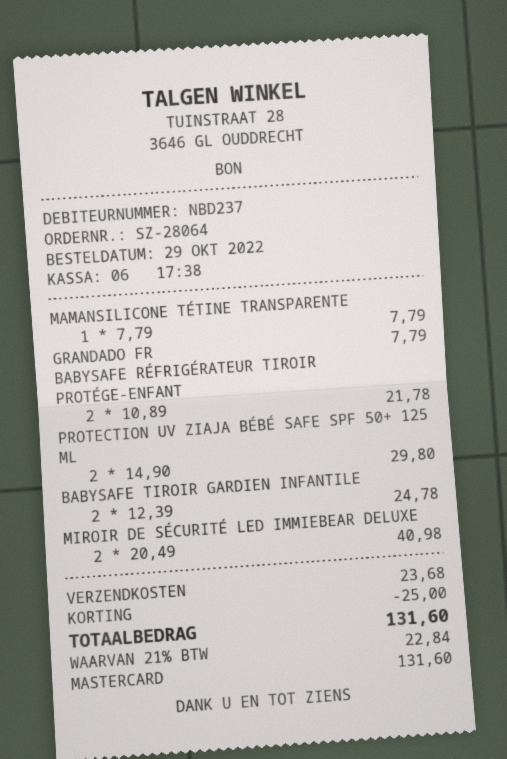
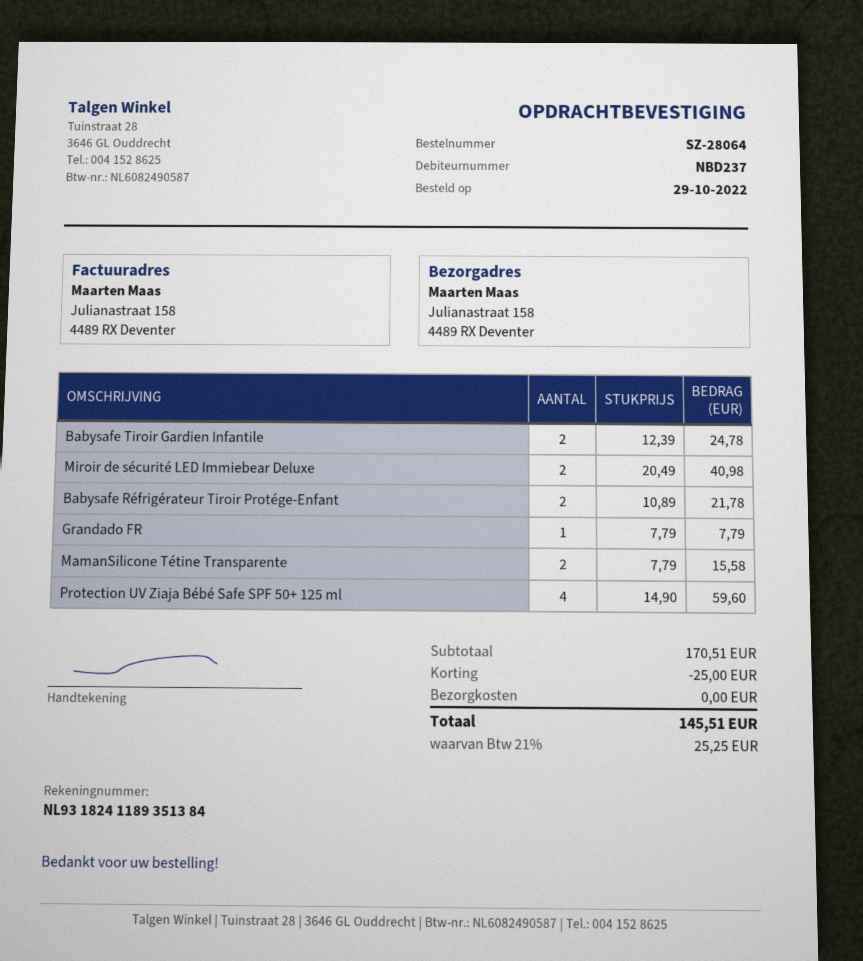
MAMANSILICONE TÉTINE TRANSPARENTE: 1 x 7.79 = 7.79 -> 2 x 7.79 = 15.58
PROTECTION UV ZIAJA BÉBÉ SAFE SPF 50+ 125 ML: 2 x 14.90 = 29.80 -> 4 x 14.90 = 59.60
shipping: 23.68 -> 0.00
tax: 21% = 22.84 -> 21% = 25.25
total: 131.60 -> 145.51

